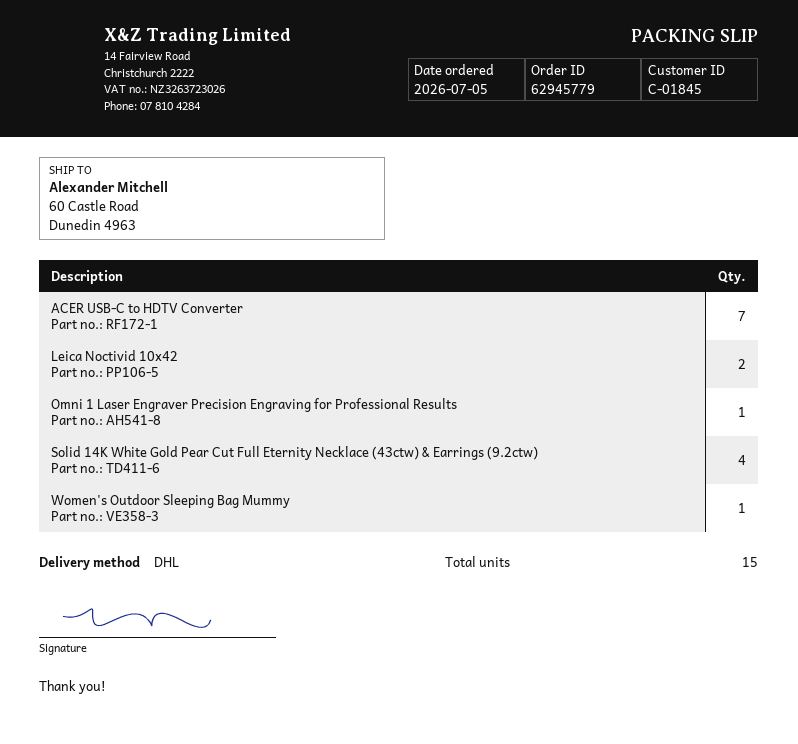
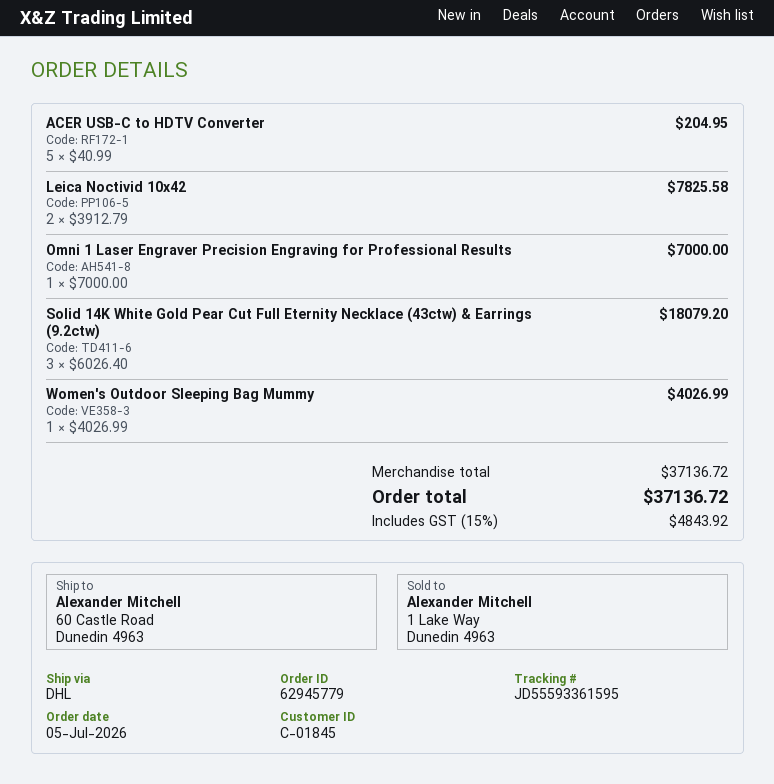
ACER USB-C to HDTV Converter: 7 -> 5
Solid 14K White Gold Pear Cut Full Eternity Necklace (43ctw) & Earrings (9.2ctw): 4 -> 3

